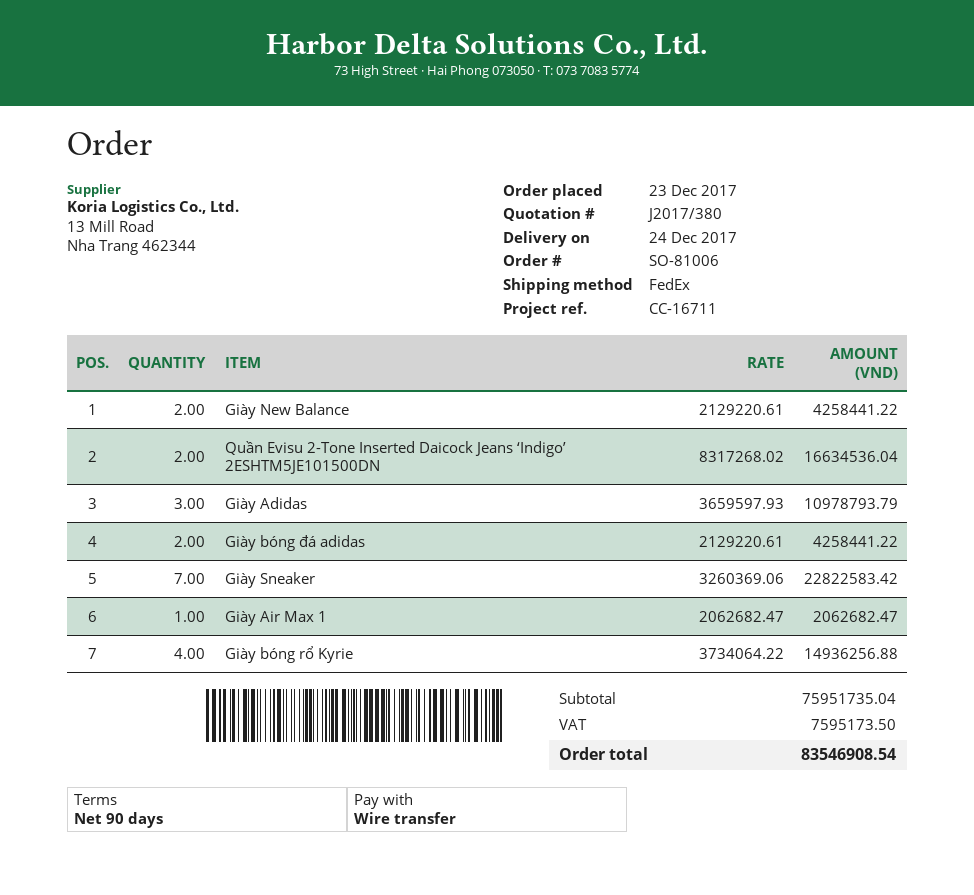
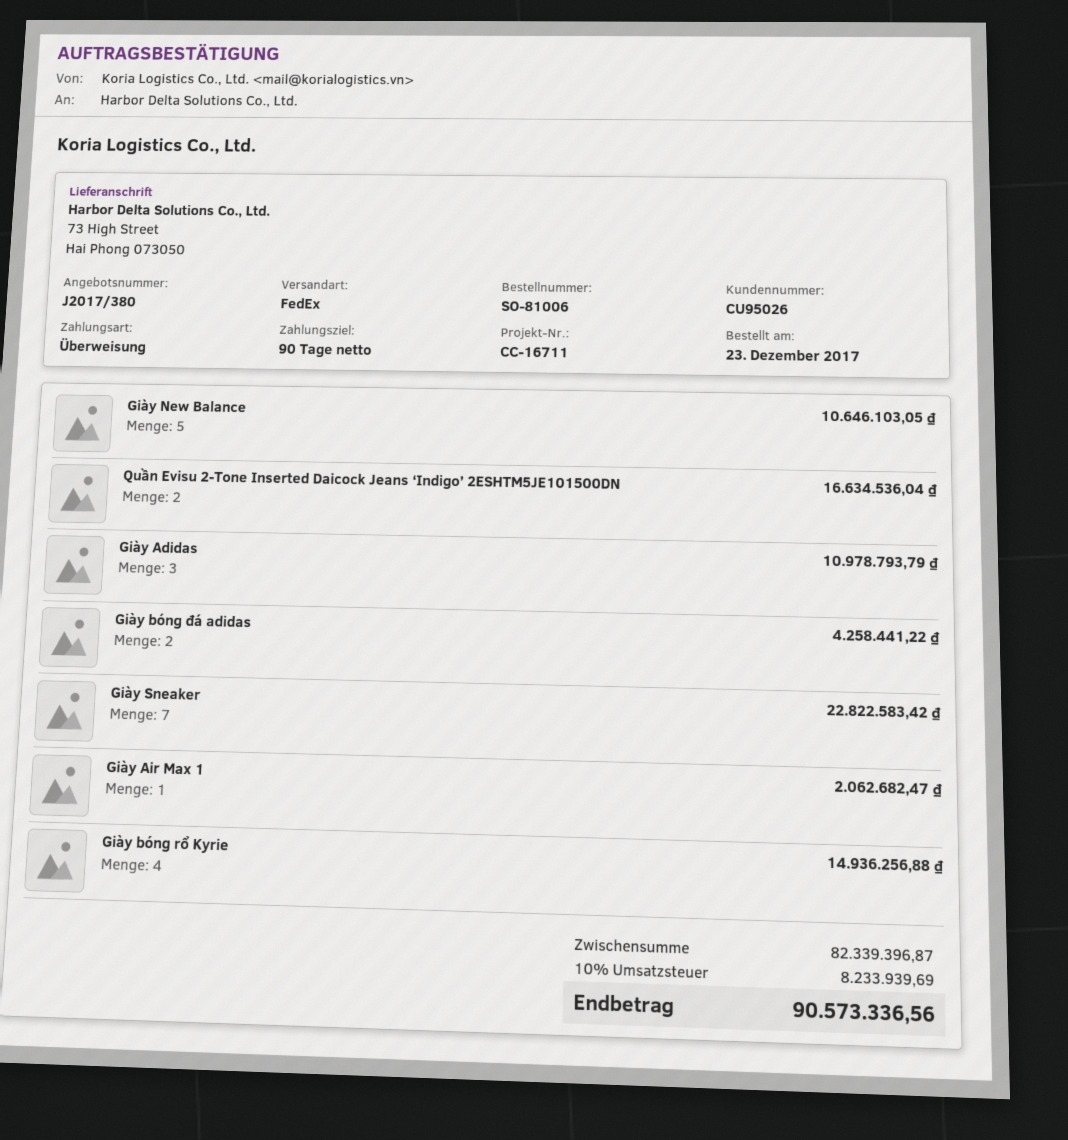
Giày New Balance: 2 for 4258441.22 -> 5 for 10646103.05
subtotal: 75951735.04 -> 82339396.87
tax: 7595173.50 -> 8233939.69
total: 83546908.54 -> 90573336.56

